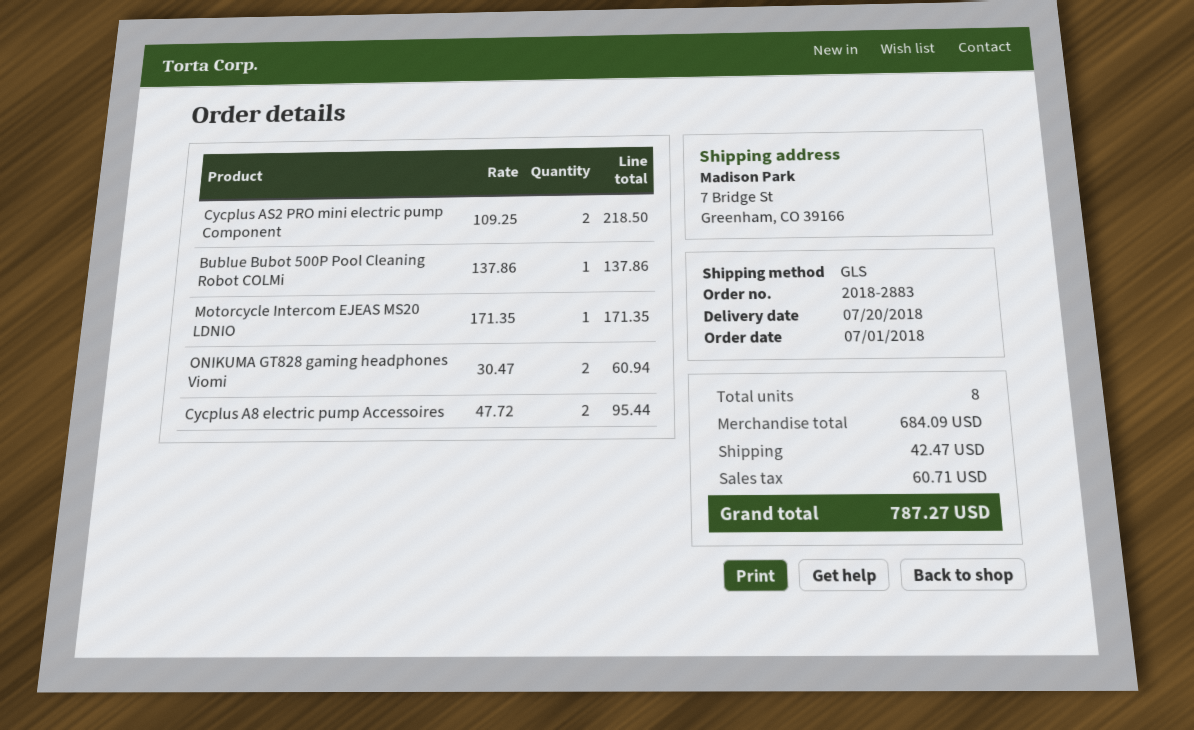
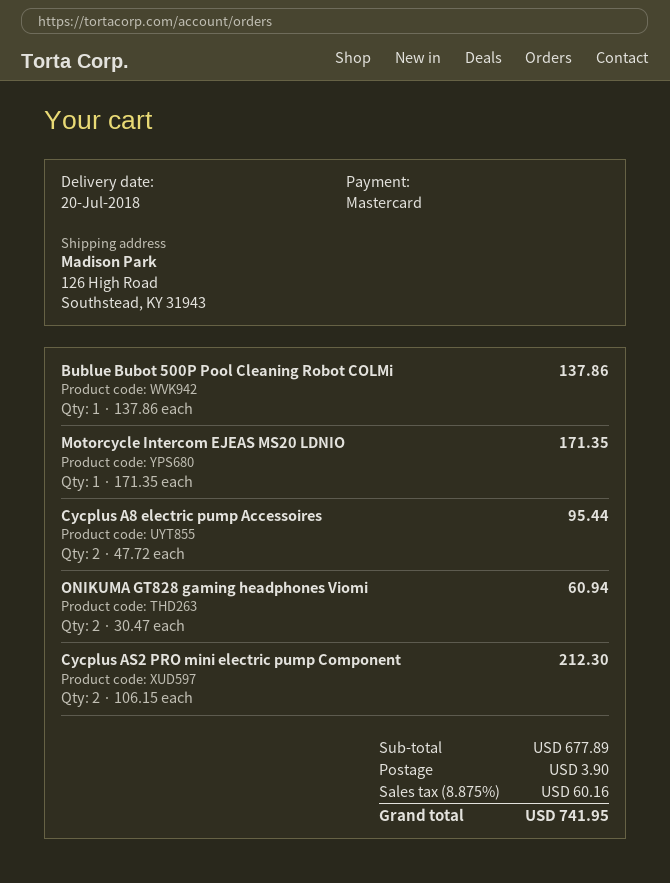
ship to: 7 Bridge St, Greenham, CO 39166 -> 126 High Road, Southstead, KY 31943
Cycplus AS2 PRO mini electric pump Component: 2 x 109.25 = 218.50 -> 2 x 106.15 = 212.30
subtotal: 684.09 -> 677.89
shipping: 42.47 -> 3.90
tax: 60.71 -> 60.16
total: 787.27 -> 741.95

